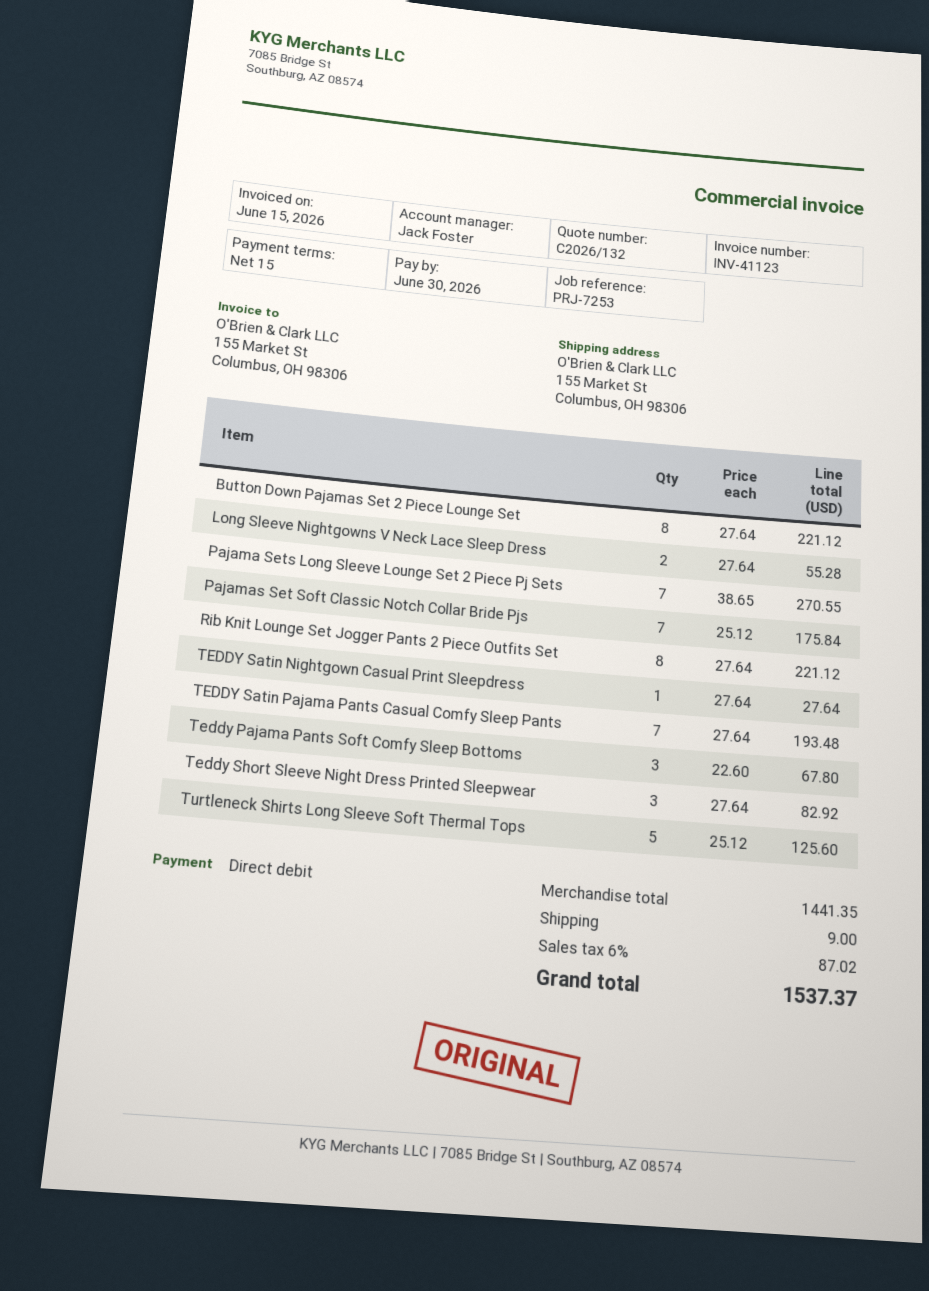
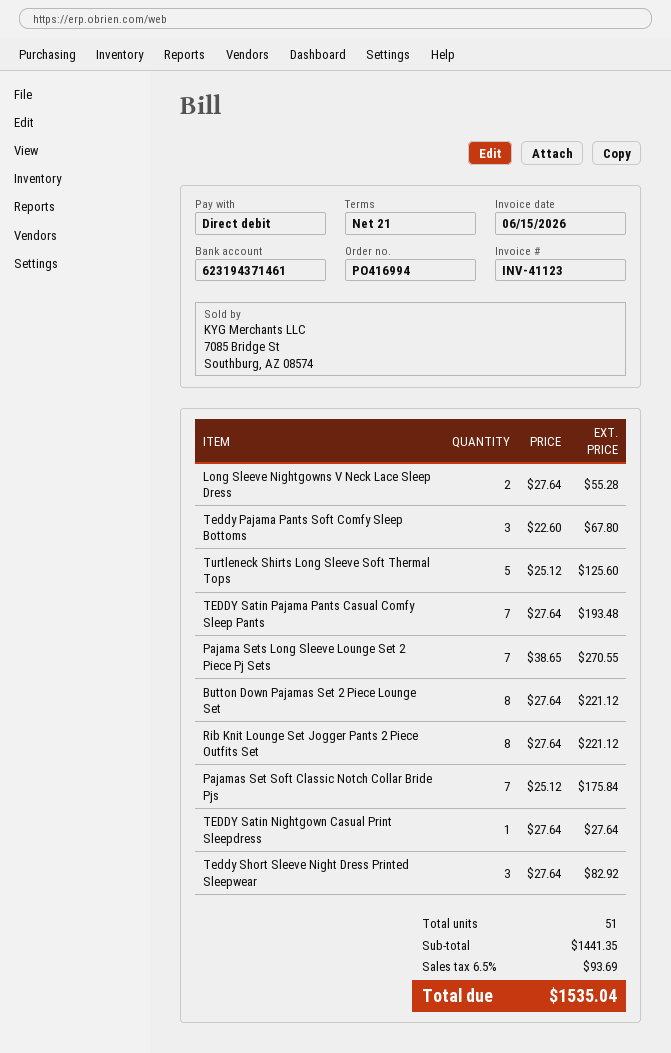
payment terms: 15 days -> 21 days
shipping: 9.00 -> none
tax: 6% = 87.02 -> 6.5% = 93.69
total: 1537.37 -> 1535.04

